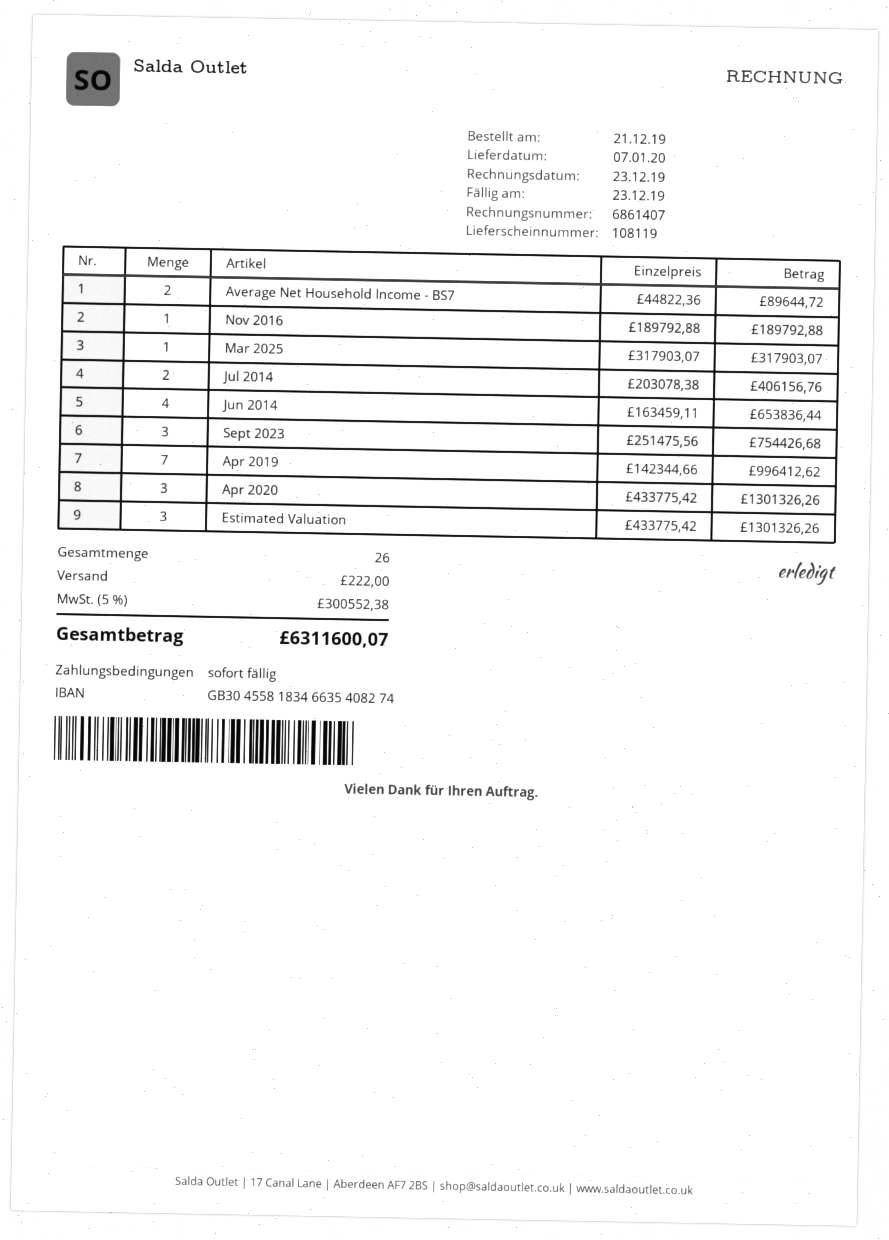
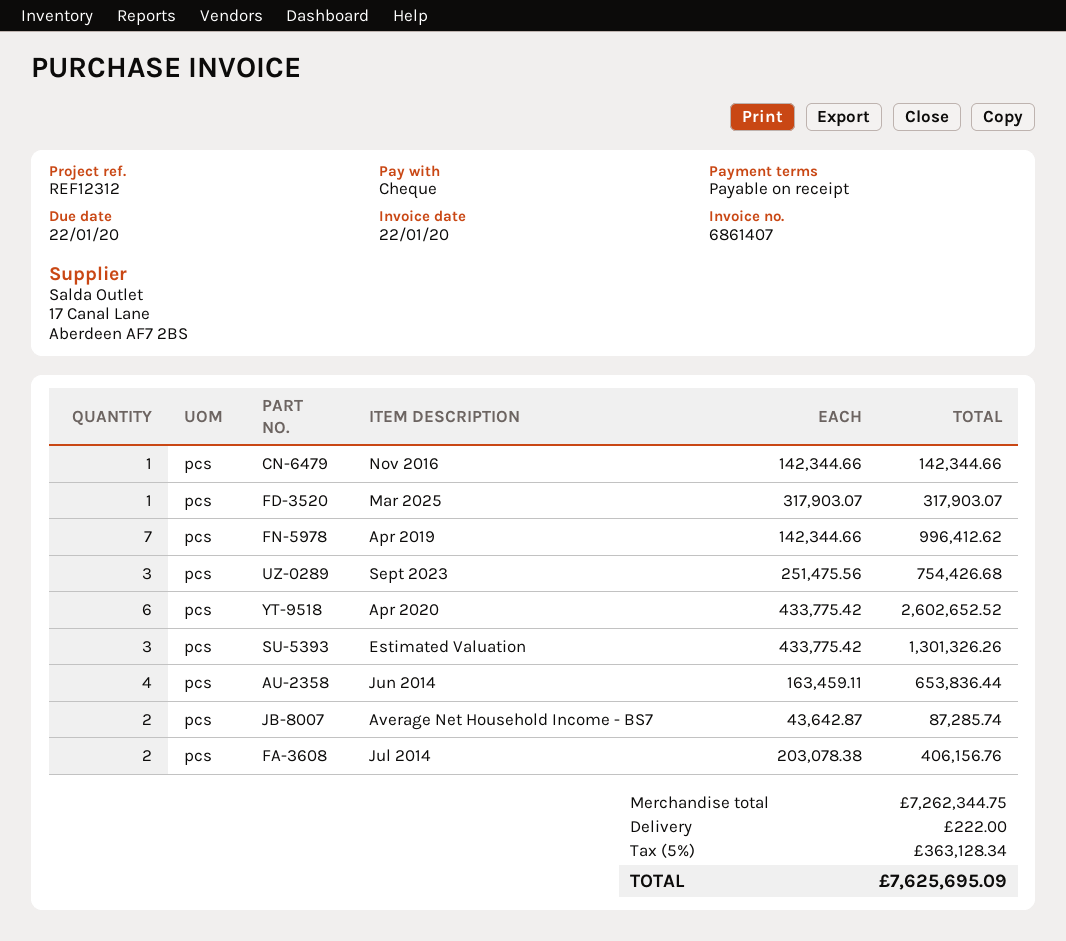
invoice date: 2019-12-23 -> 2020-01-22
due date: 2019-12-23 -> 2020-01-22
Average Net Household Income - BS7: 2 x 44822.36 = 89644.72 -> 2 x 43642.87 = 87285.74
Nov 2016: 1 x 189792.88 = 189792.88 -> 1 x 142344.66 = 142344.66
Apr 2020: 3 x 433775.42 = 1301326.26 -> 6 x 433775.42 = 2602652.52
tax: 5% = 300552.38 -> 5% = 363128.34
total: 6311600.07 -> 7625695.09

